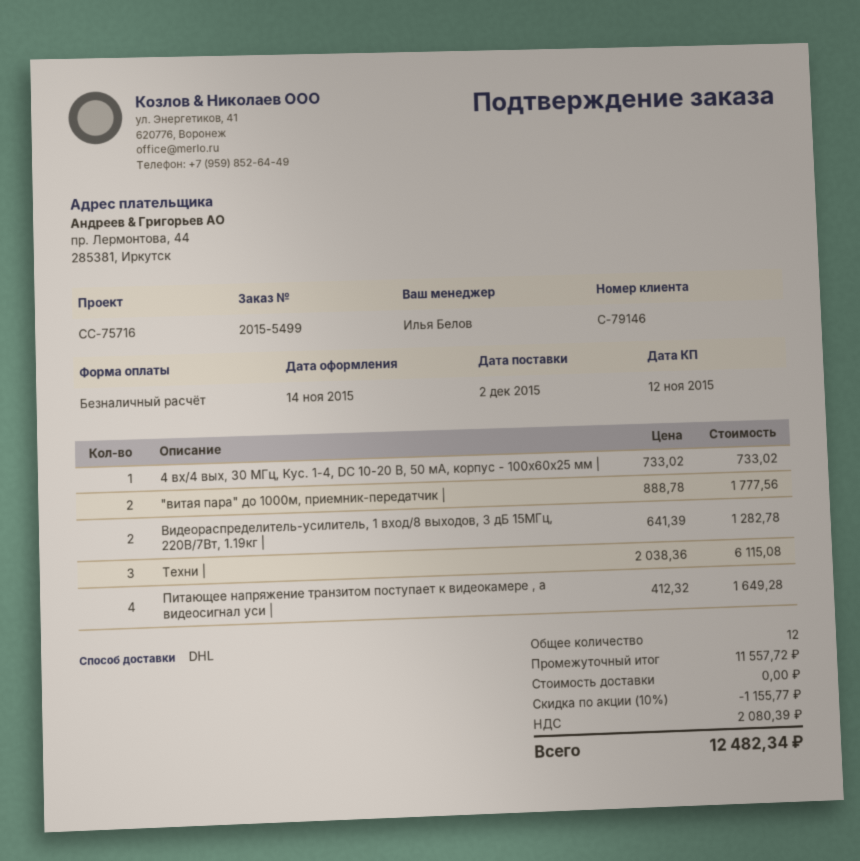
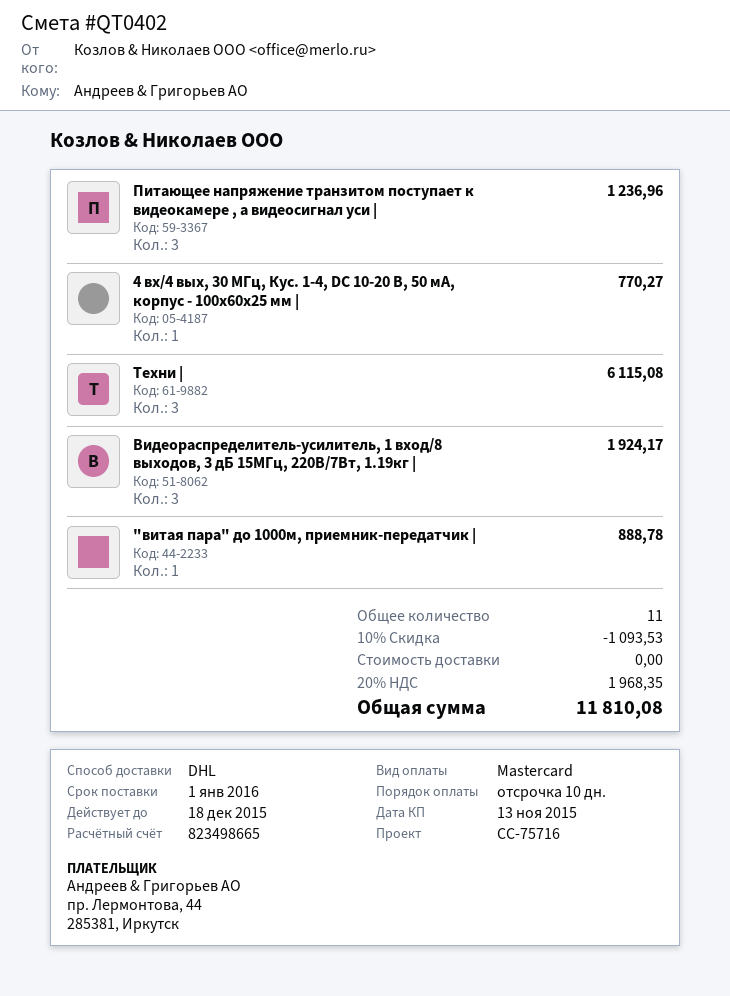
quote date: 2015-11-12 -> 2015-11-13
delivery date: 2015-12-02 -> 2016-01-01
payment method: bank transfer -> Mastercard
4 вх/4 вых, 30 МГц, Кус. 1-4, DC 10-20 В, 50 мА, корпус - 100x60x25 мм |: 1 for 733.02 -> 1 for 770.27
"витая пара" до 1000м, приемник-передатчик |: 2 for 1777.56 -> 1 for 888.78
Видеораспределитель-усилитель, 1 вход/8 выходов, 3 дБ 15МГц, 220В/7Вт, 1.19кг |: 2 for 1282.78 -> 3 for 1924.17
Питающее напряжение транзитом поступает к видеокамере , а видеосигнал уси |: 4 for 1649.28 -> 3 for 1236.96
total quantity: 12 -> 11
discount: 10% = 1155.77 -> 10% = 1093.53
tax: 2080.39 -> 1968.35
total: 12482.34 -> 11810.08

